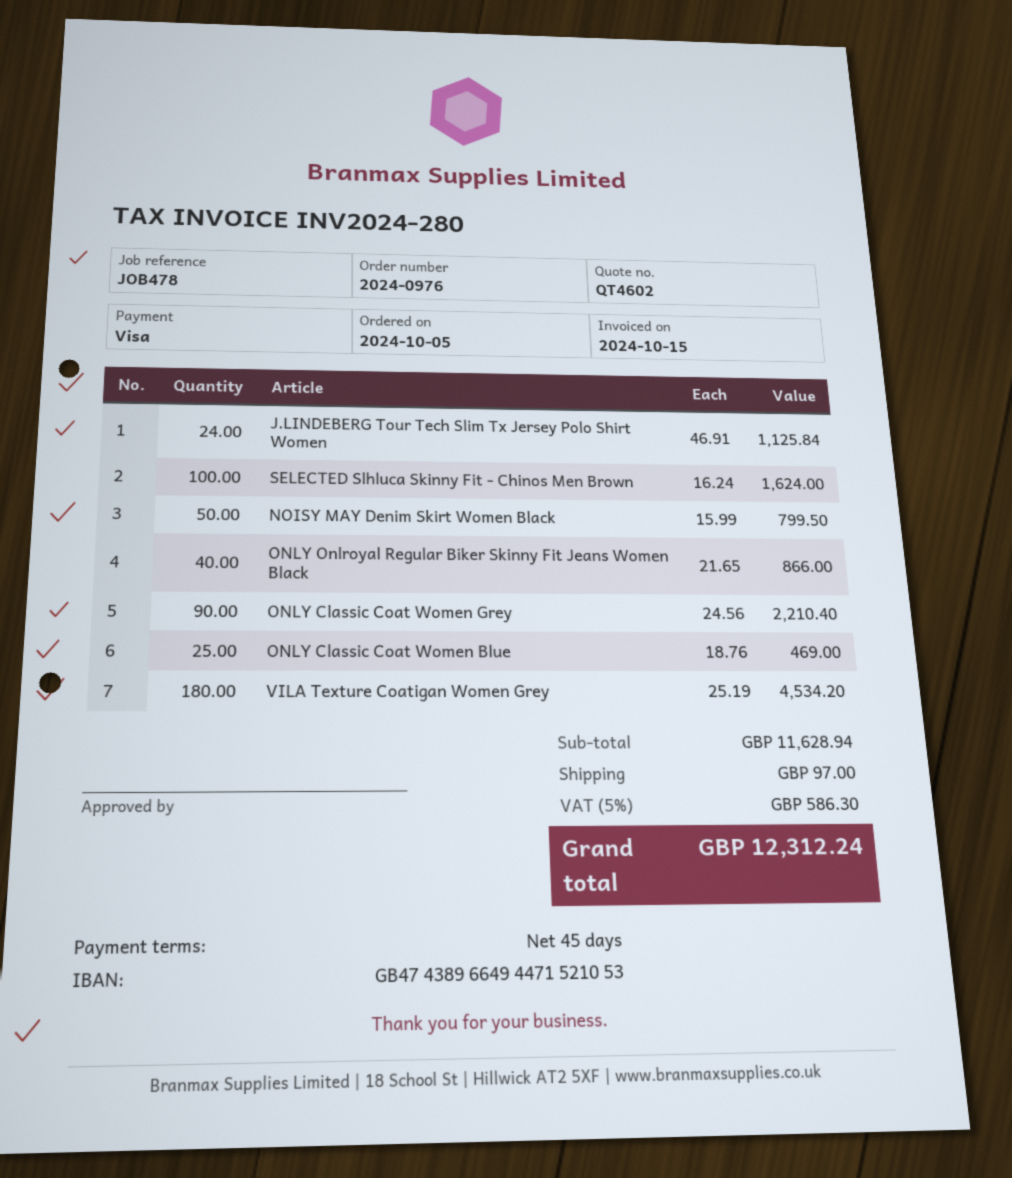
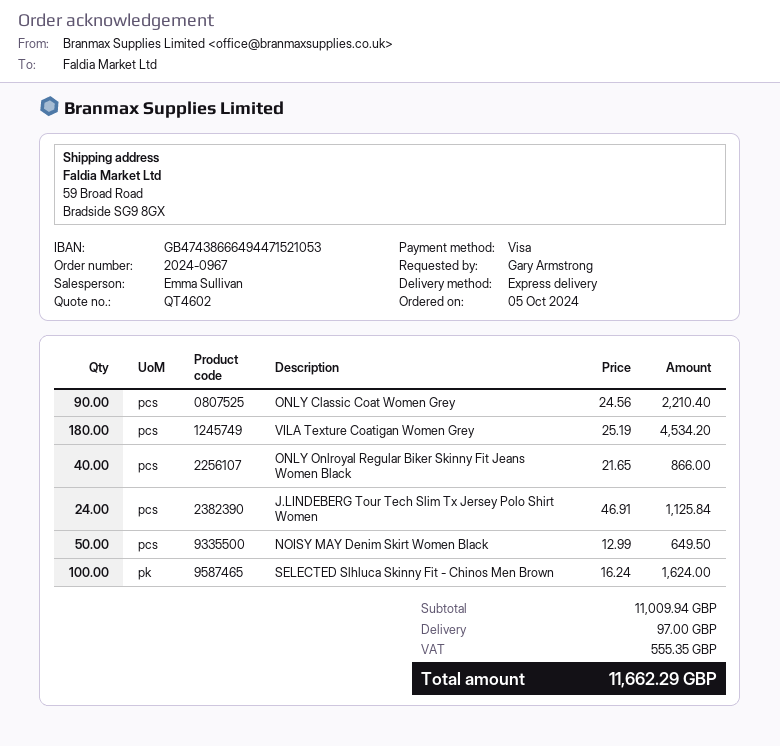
order number: 2024-0976 -> 2024-0967
bank account: GB47438966494471521053 -> GB47438666494471521053
NOISY MAY Denim Skirt Women Black: 50 x 15.99 = 799.50 -> 50 x 12.99 = 649.50
ONLY Classic Coat Women Blue: 25 x 18.76 = 469.00 -> none
subtotal: 11628.94 -> 11009.94
tax: 586.30 -> 555.35
total: 12312.24 -> 11662.29

